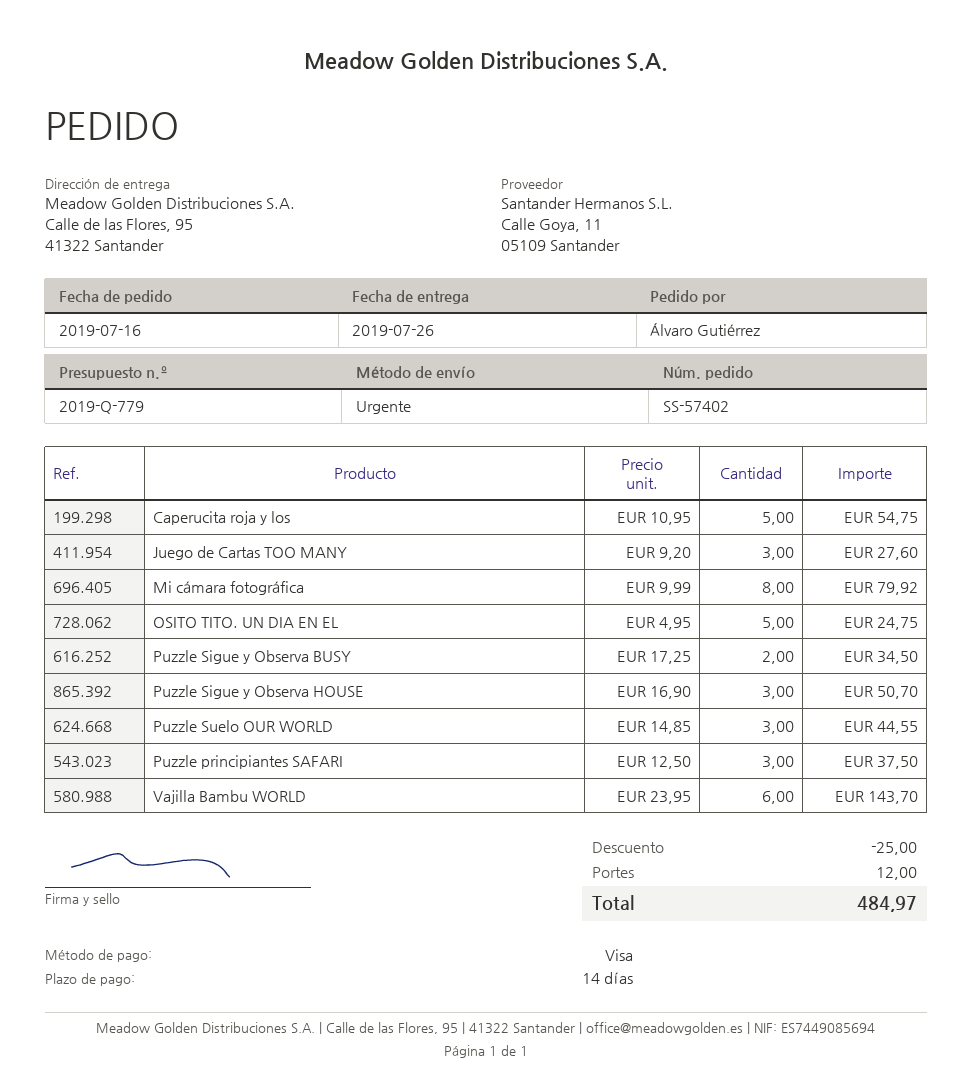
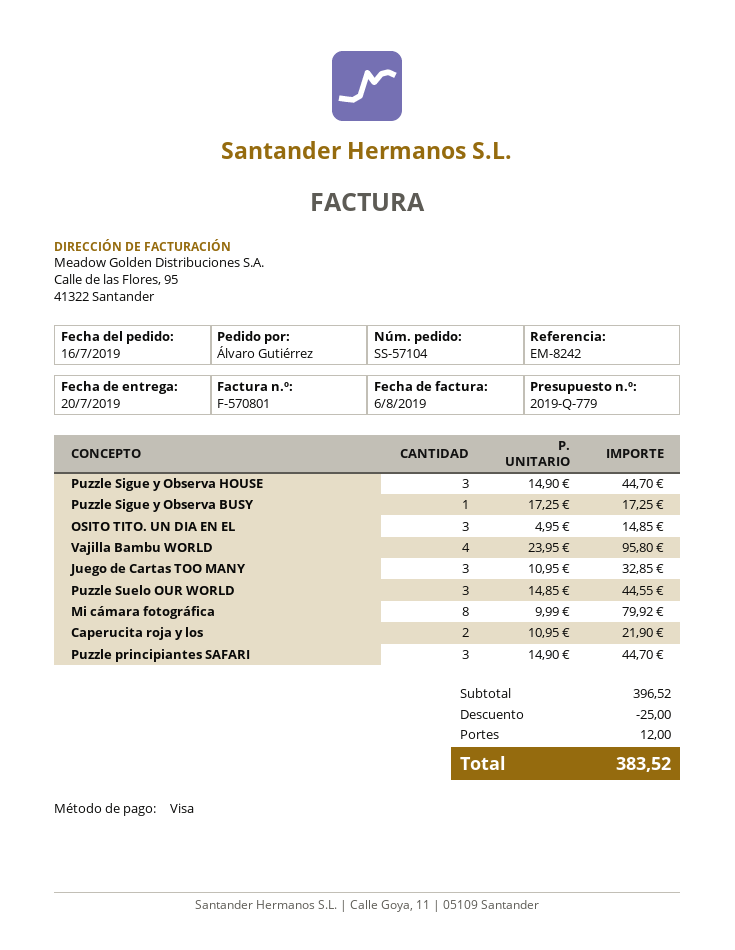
order number: SS-57402 -> SS-57104
delivery date: 2019-07-26 -> 2019-07-20
Caperucita roja y los: 5 x 10.95 = 54.75 -> 2 x 10.95 = 21.90
Juego de Cartas TOO MANY: 3 x 9.20 = 27.60 -> 3 x 10.95 = 32.85
OSITO TITO. UN DIA EN EL: 5 x 4.95 = 24.75 -> 3 x 4.95 = 14.85
Puzzle Sigue y Observa BUSY: 2 x 17.25 = 34.50 -> 1 x 17.25 = 17.25
Puzzle Sigue y Observa HOUSE: 3 x 16.90 = 50.70 -> 3 x 14.90 = 44.70
Puzzle principiantes SAFARI: 3 x 12.50 = 37.50 -> 3 x 14.90 = 44.70
Vajilla Bambu WORLD: 6 x 23.95 = 143.70 -> 4 x 23.95 = 95.80
total: 484.97 -> 383.52

